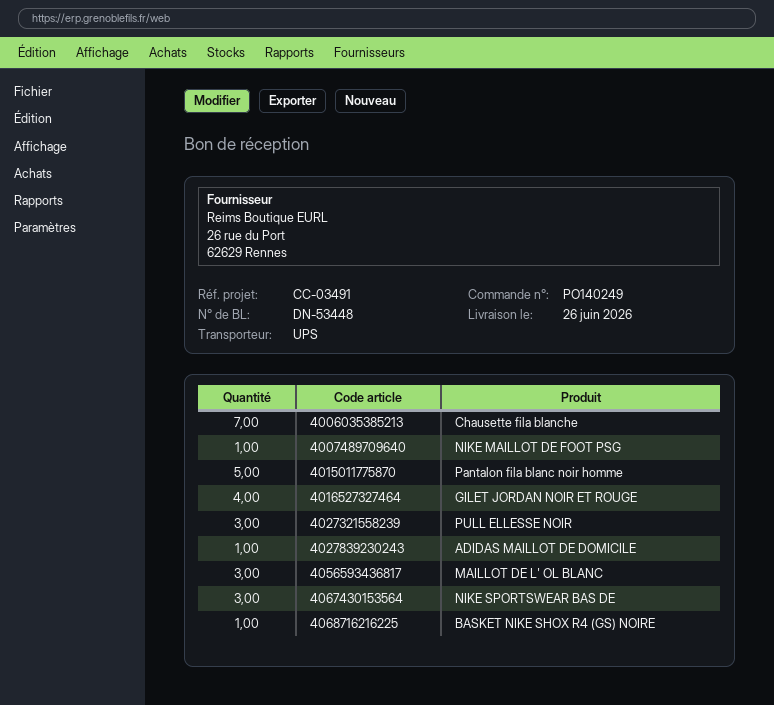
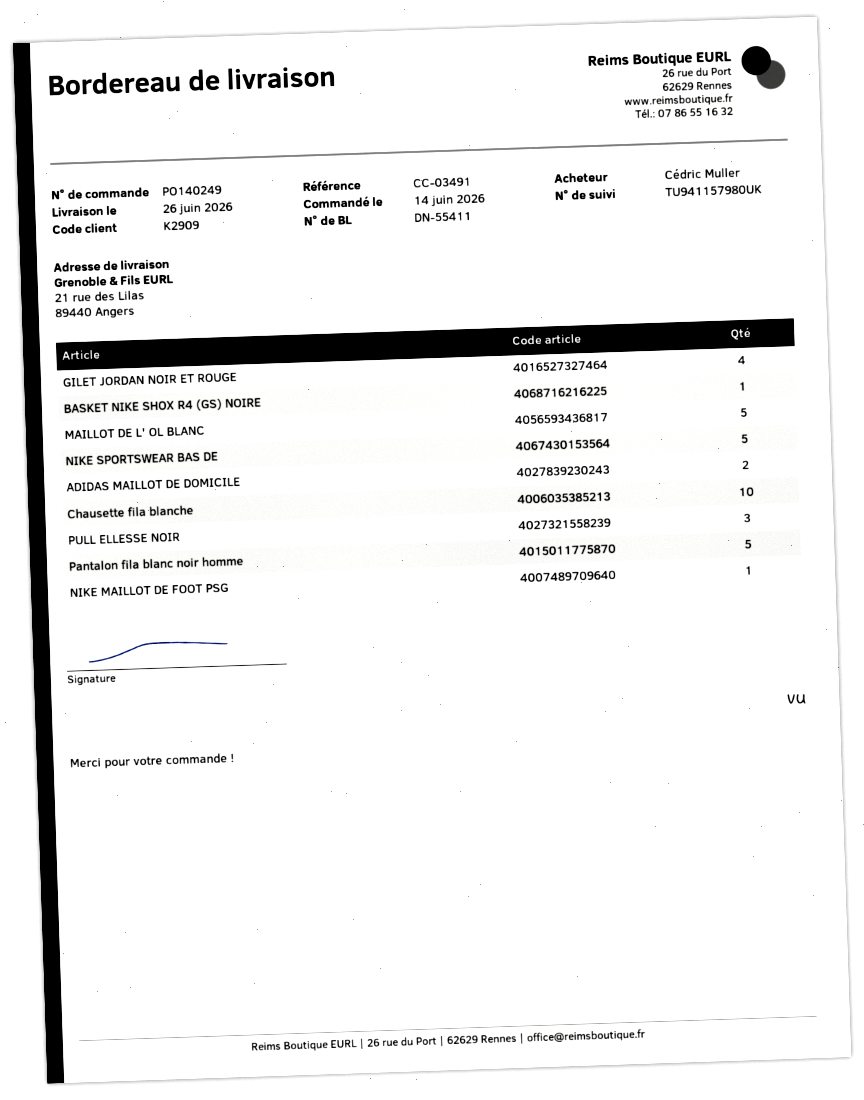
delivery note number: DN-53448 -> DN-55411
Chausette fila blanche: 7 -> 10
ADIDAS MAILLOT DE DOMICILE: 1 -> 2
MAILLOT DE L' OL BLANC: 3 -> 5
NIKE SPORTSWEAR BAS DE: 3 -> 5

